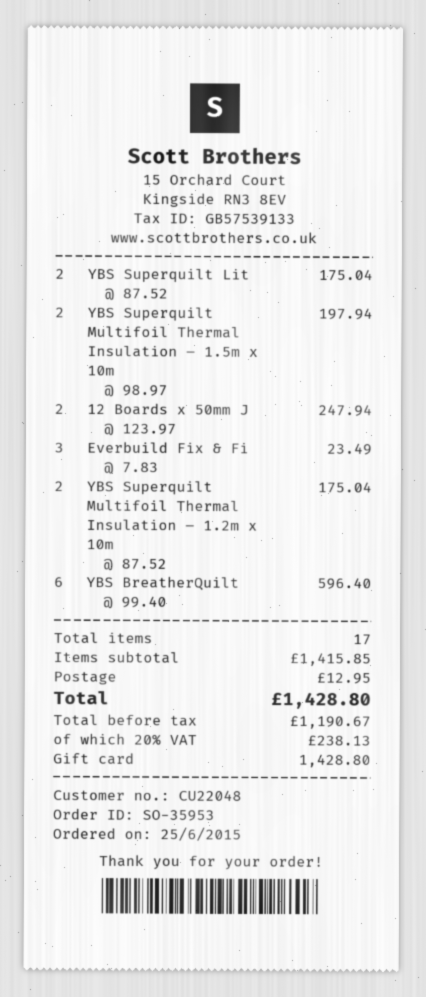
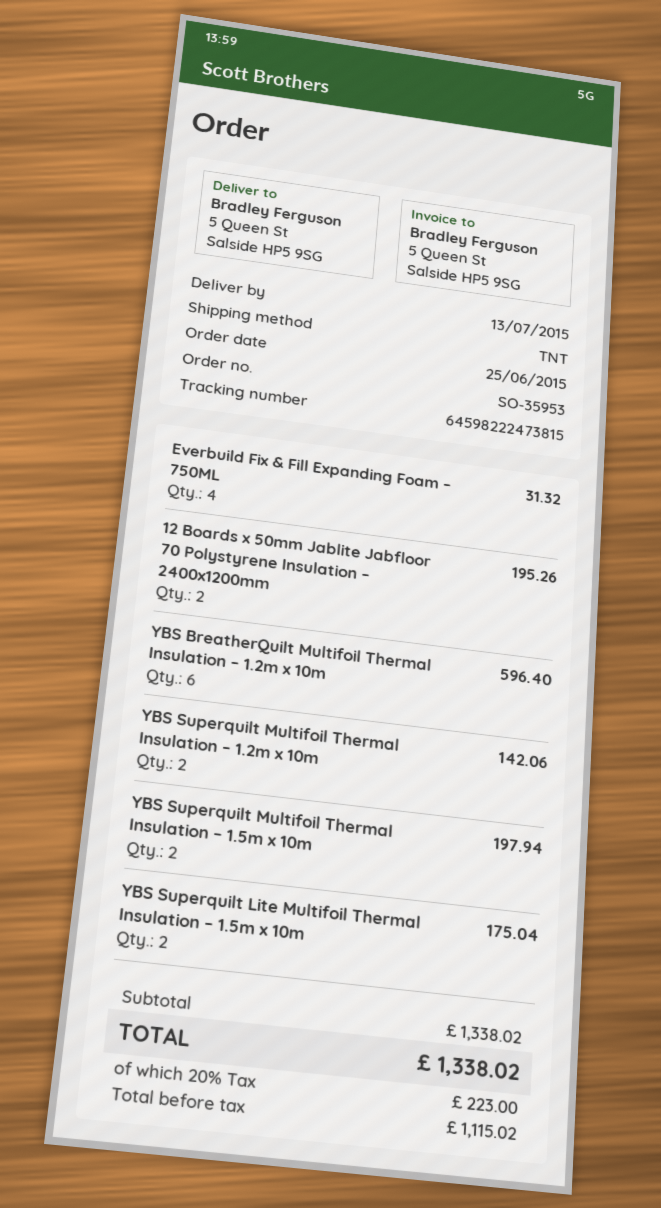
12 Boards x 50mm J: 2 for 247.94 -> 2 for 195.26
Everbuild Fix & Fi: 3 for 23.49 -> 4 for 31.32
YBS Superquilt Multifoil Thermal Insulation – 1.2m x 10m: 2 for 175.04 -> 2 for 142.06
subtotal: 1415.85 -> 1338.02
shipping: 12.95 -> none
net: 1190.67 -> 1115.02
tax: 20% = 238.13 -> 20% = 223.00
total: 1428.80 -> 1338.02

